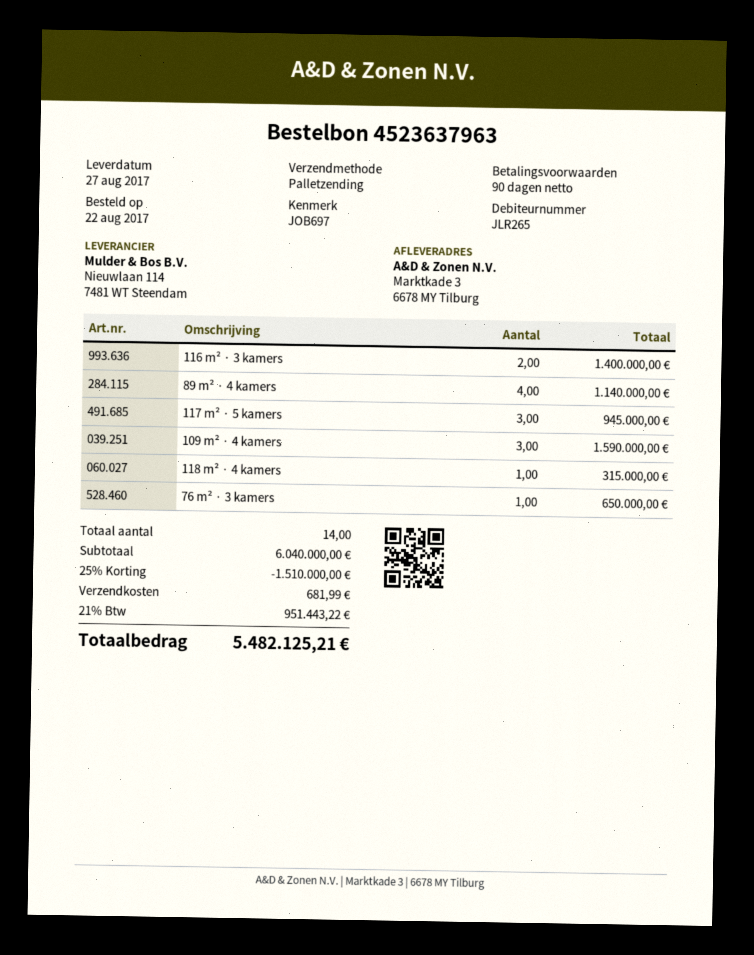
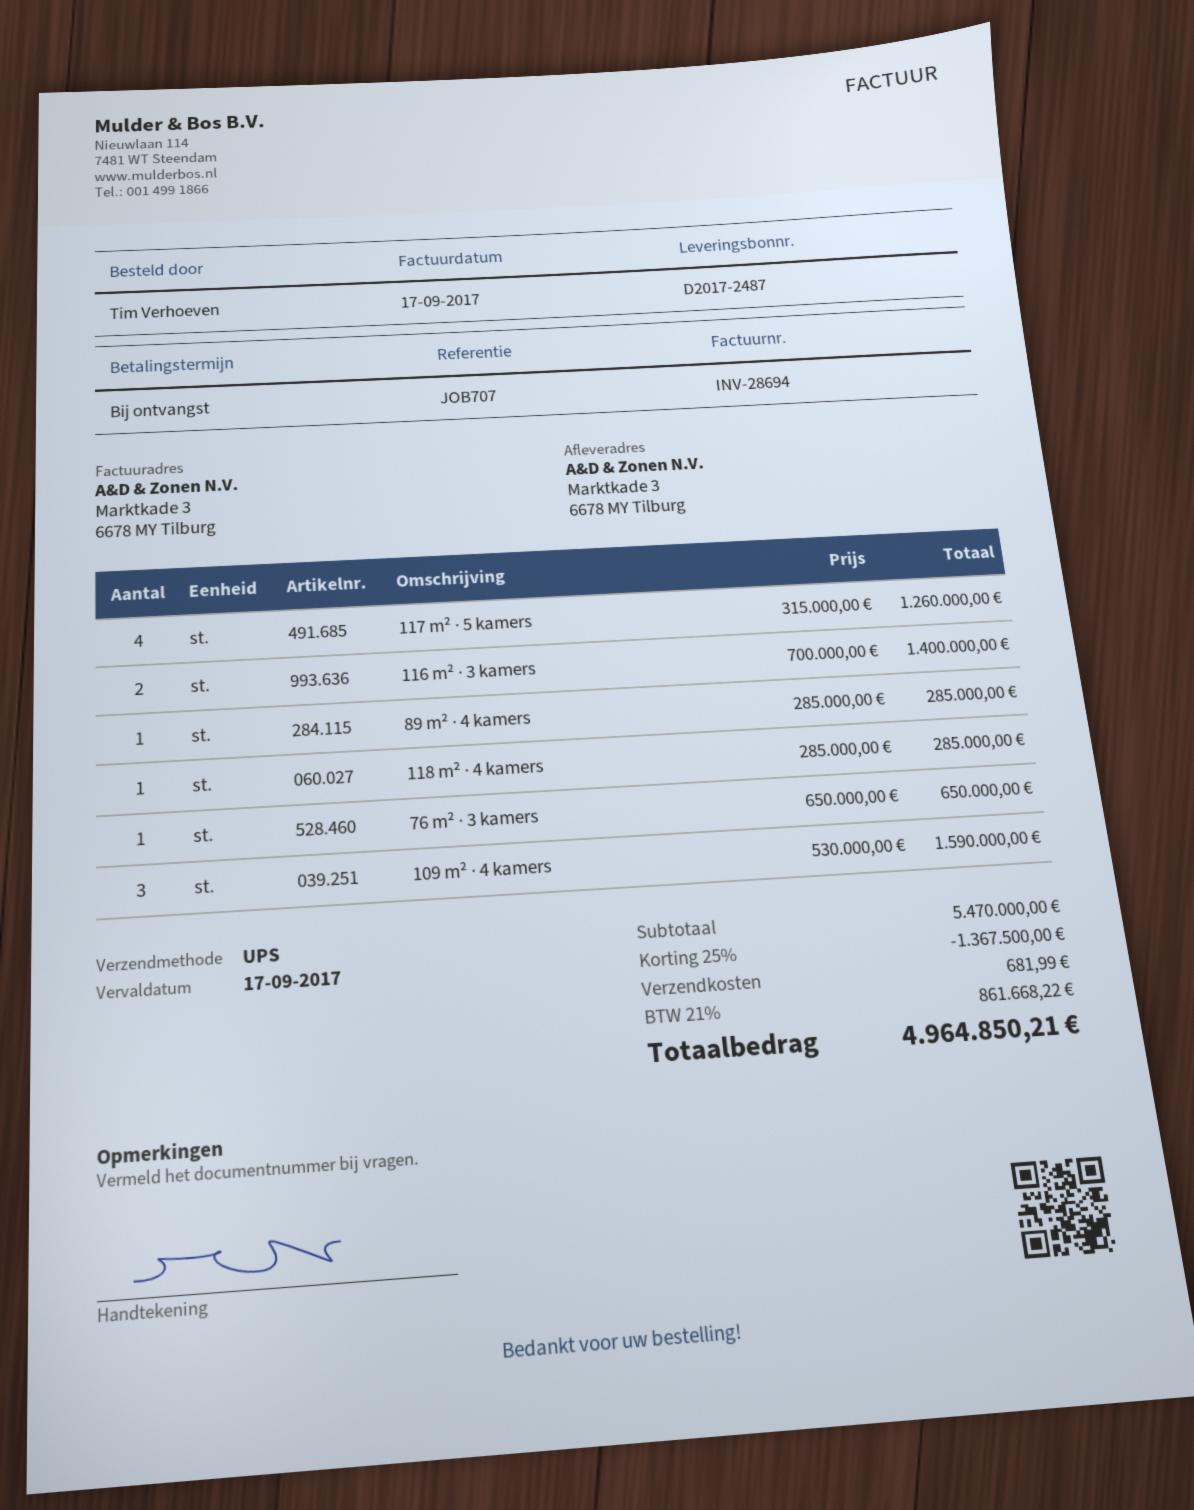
payment terms: 90 days -> on receipt
reference: JOB697 -> JOB707
shipping method: pallet freight -> UPS
89 m² · 4 kamers: 4 for 1140000.00 -> 1 for 285000.00
117 m² · 5 kamers: 3 for 945000.00 -> 4 for 1260000.00
118 m² · 4 kamers: 1 for 315000.00 -> 1 for 285000.00
subtotal: 6040000.00 -> 5470000.00
discount: 25% = 1510000.00 -> 25% = 1367500.00
tax: 21% = 951443.22 -> 21% = 861668.22
total: 5482125.21 -> 4964850.21

